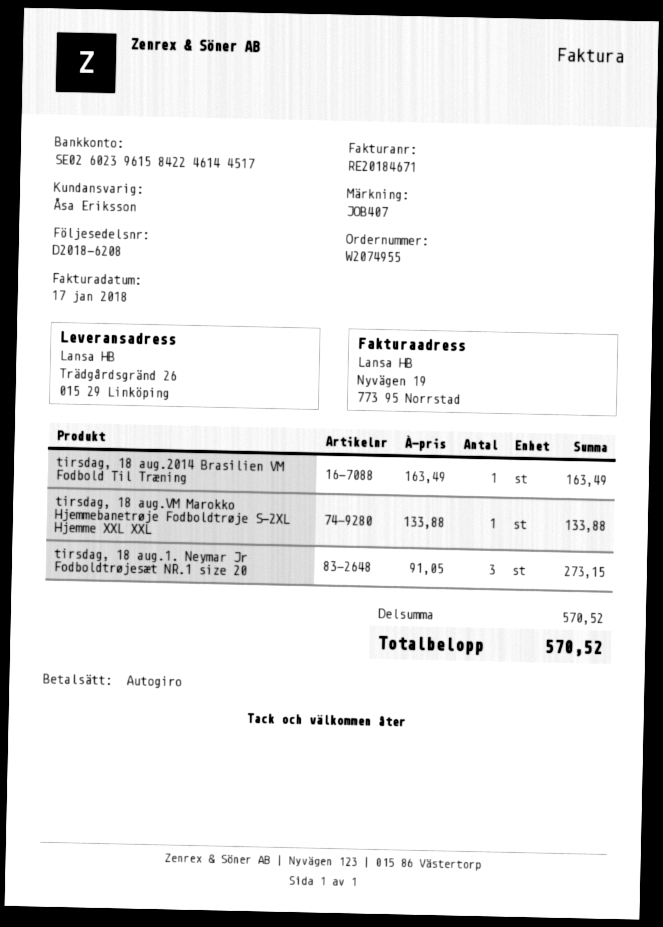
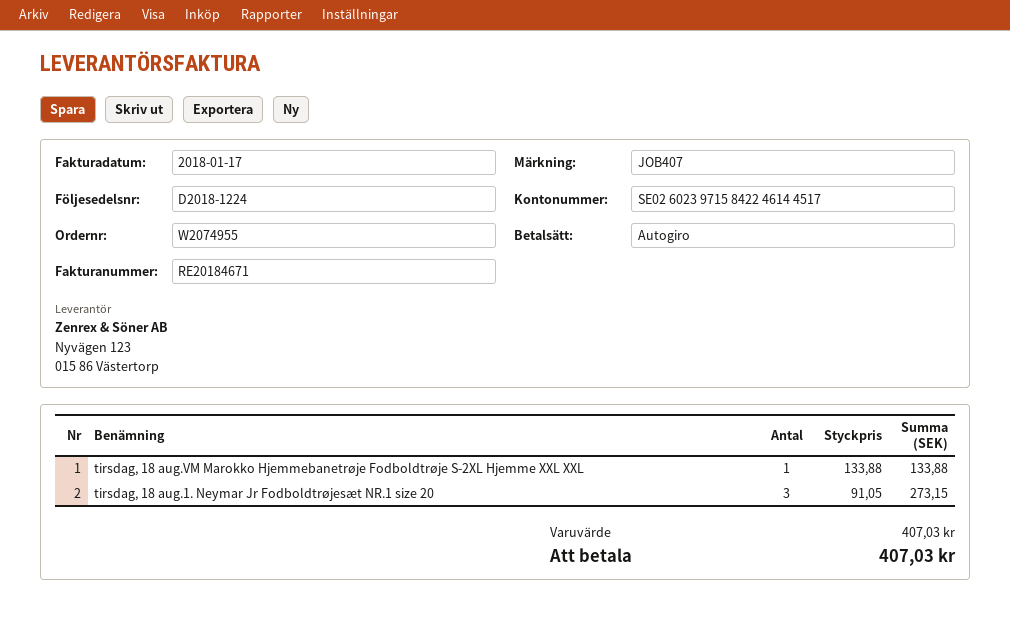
delivery note number: D2018-6208 -> D2018-1224
bank account: SE0260239615842246144517 -> SE0260239715842246144517
tirsdag, 18 aug.2014 Brasilien VM Fodbold Til Træning: 1 x 163.49 = 163.49 -> none
subtotal: 570.52 -> 407.03
total: 570.52 -> 407.03

